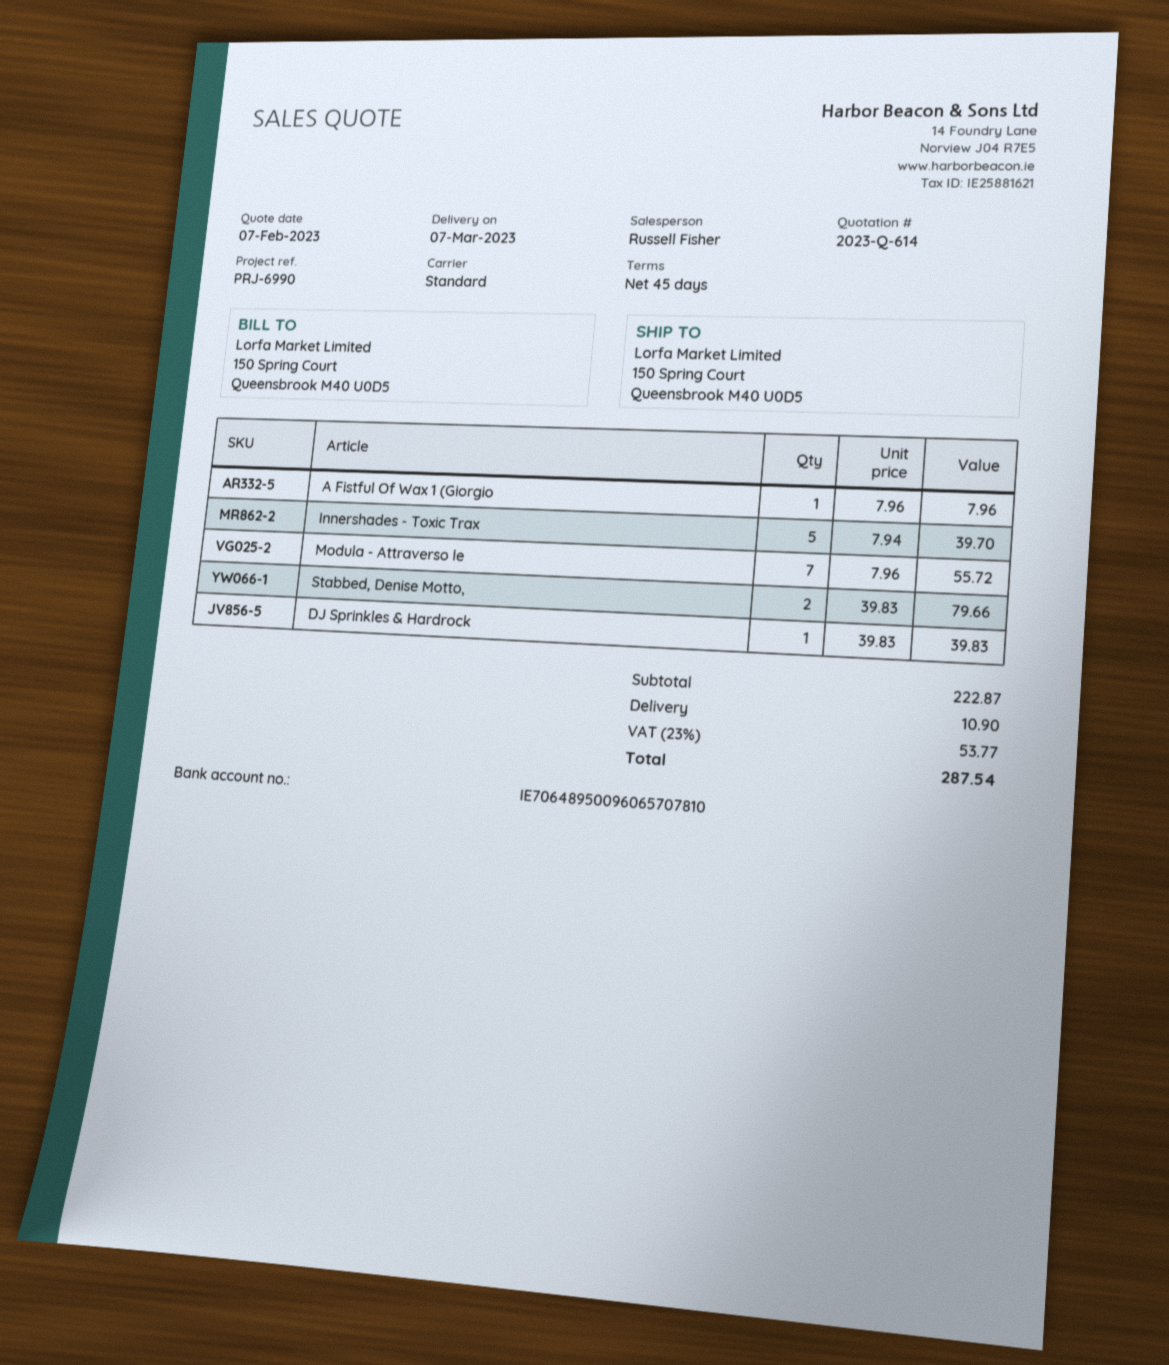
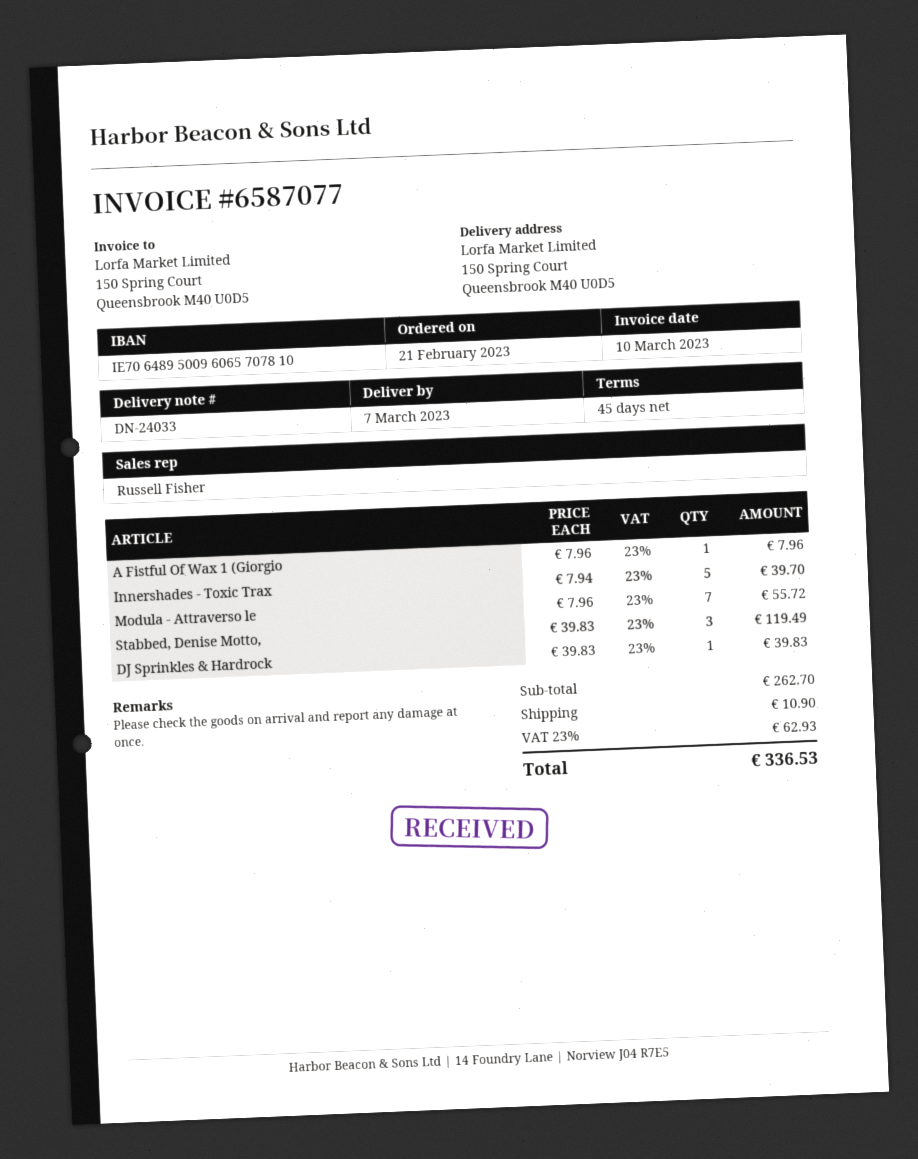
Stabbed, Denise Motto,: 2 x 39.83 = 79.66 -> 3 x 39.83 = 119.49
subtotal: 222.87 -> 262.70
tax: 23% = 53.77 -> 23% = 62.93
total: 287.54 -> 336.53

